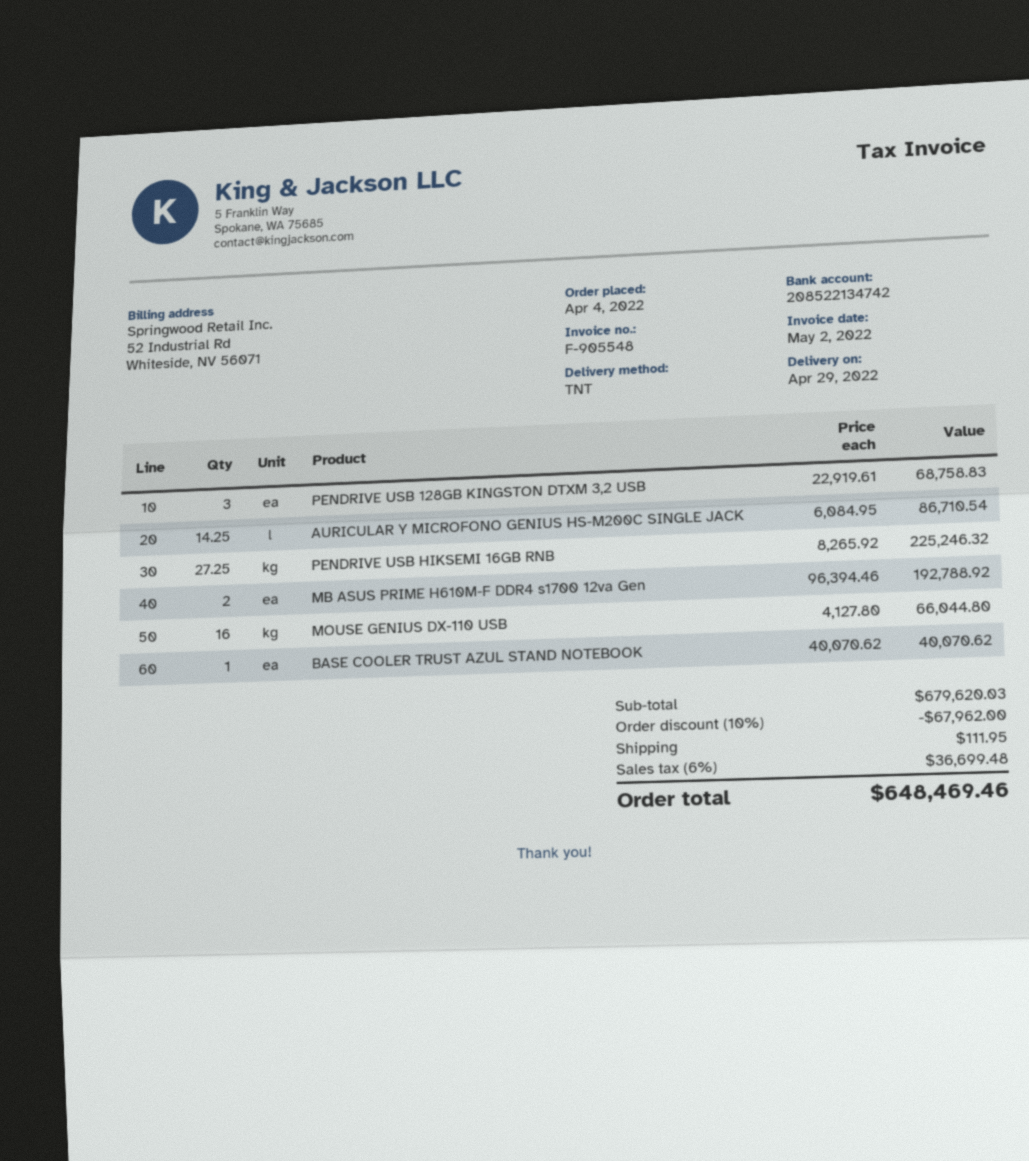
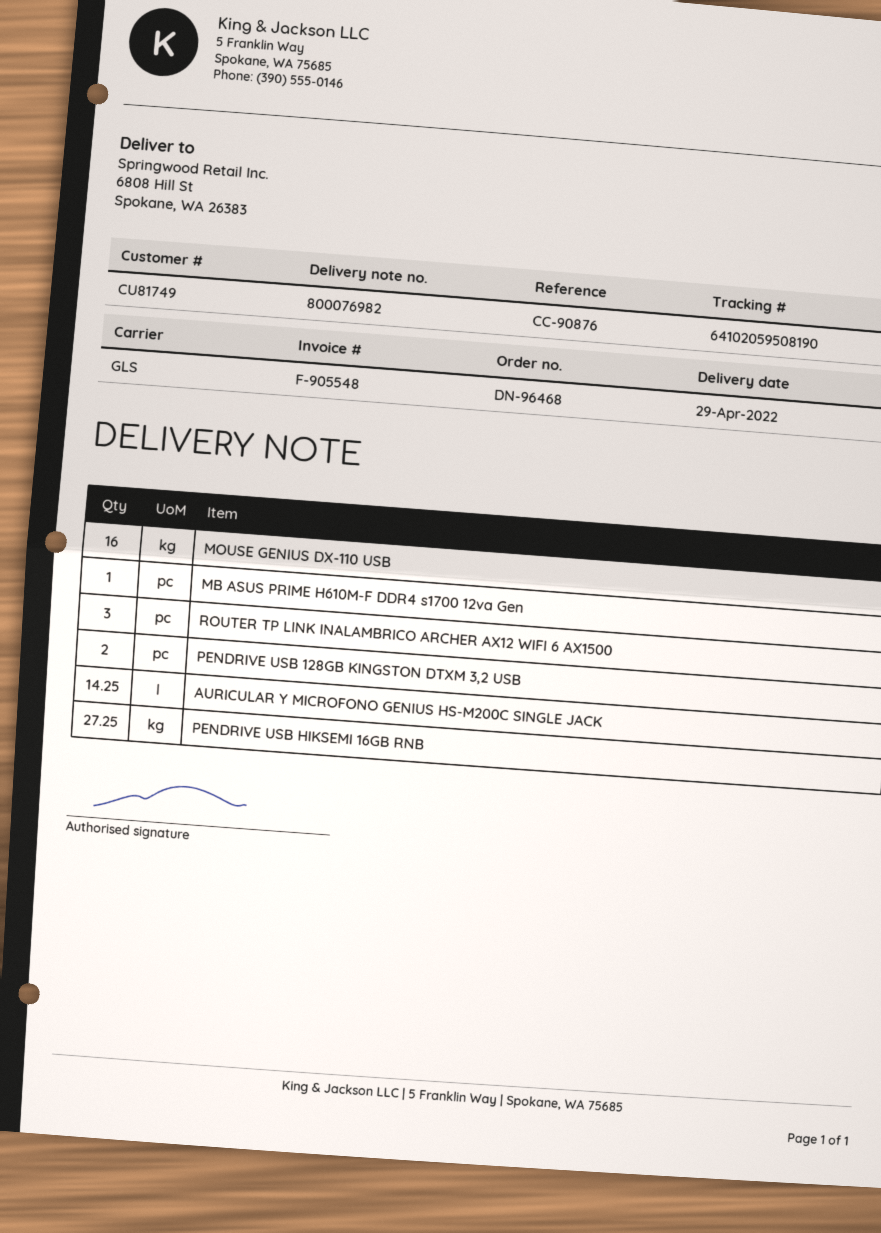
shipping method: TNT -> GLS
PENDRIVE USB 128GB KINGSTON DTXM 3,2 USB: 3 -> 2
MB ASUS PRIME H610M-F DDR4 s1700 12va Gen: 2 -> 1
BASE COOLER TRUST AZUL STAND NOTEBOOK: 1 -> none
ROUTER TP LINK INALAMBRICO ARCHER AX12 WIFI 6 AX1500: none -> 3

